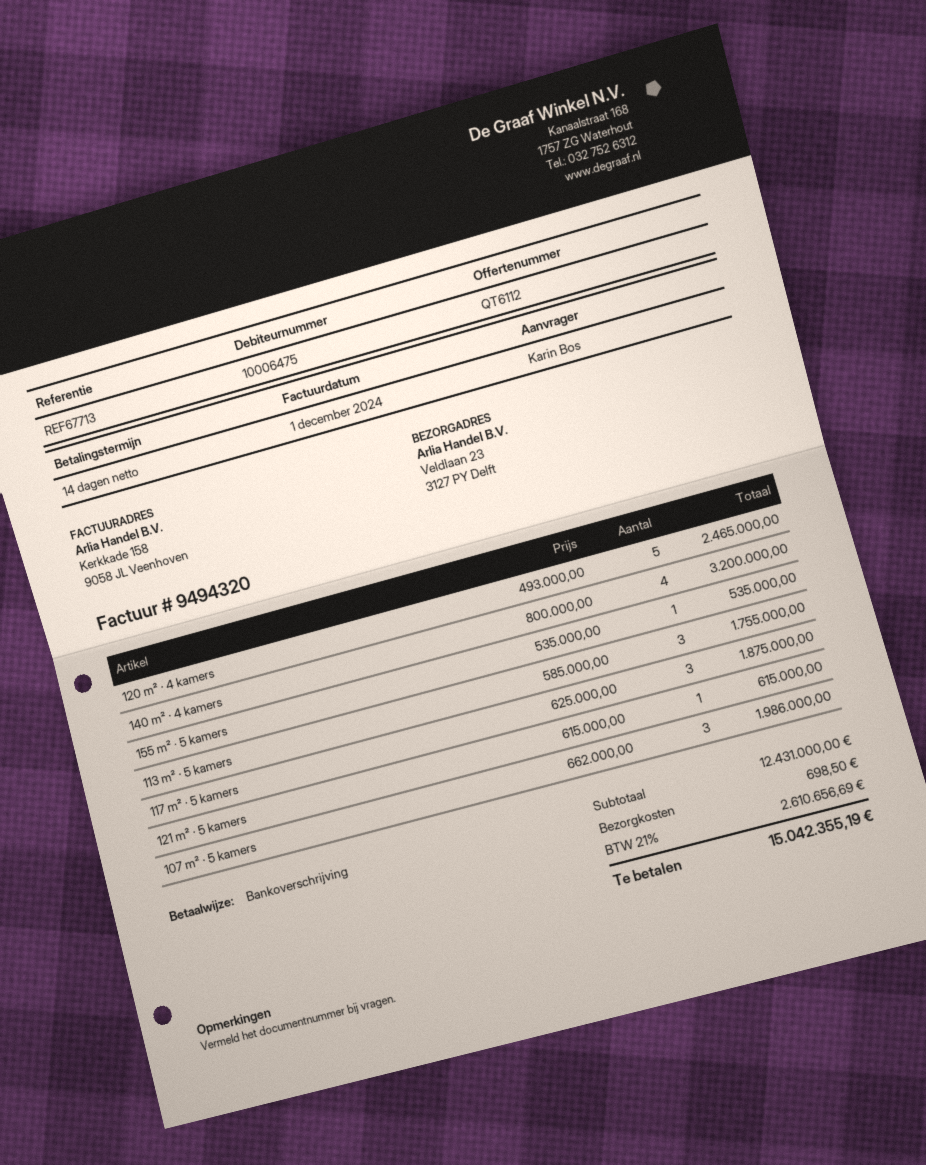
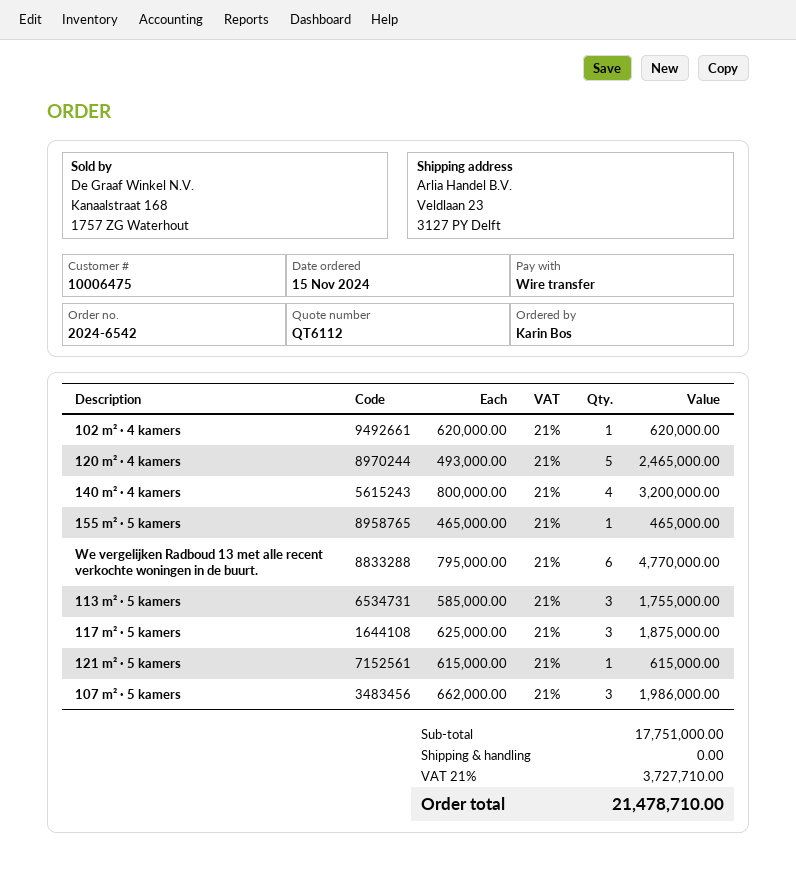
155 m² · 5 kamers: 1 x 535000.00 = 535000.00 -> 1 x 465000.00 = 465000.00
102 m² · 4 kamers: none -> 1 x 620000.00 = 620000.00
We vergelijken Radboud 13 met alle recent verkochte woningen in de buurt.: none -> 6 x 795000.00 = 4770000.00
subtotal: 12431000.00 -> 17751000.00
shipping: 698.50 -> 0.00
tax: 21% = 2610656.69 -> 21% = 3727710.00
total: 15042355.19 -> 21478710.00

